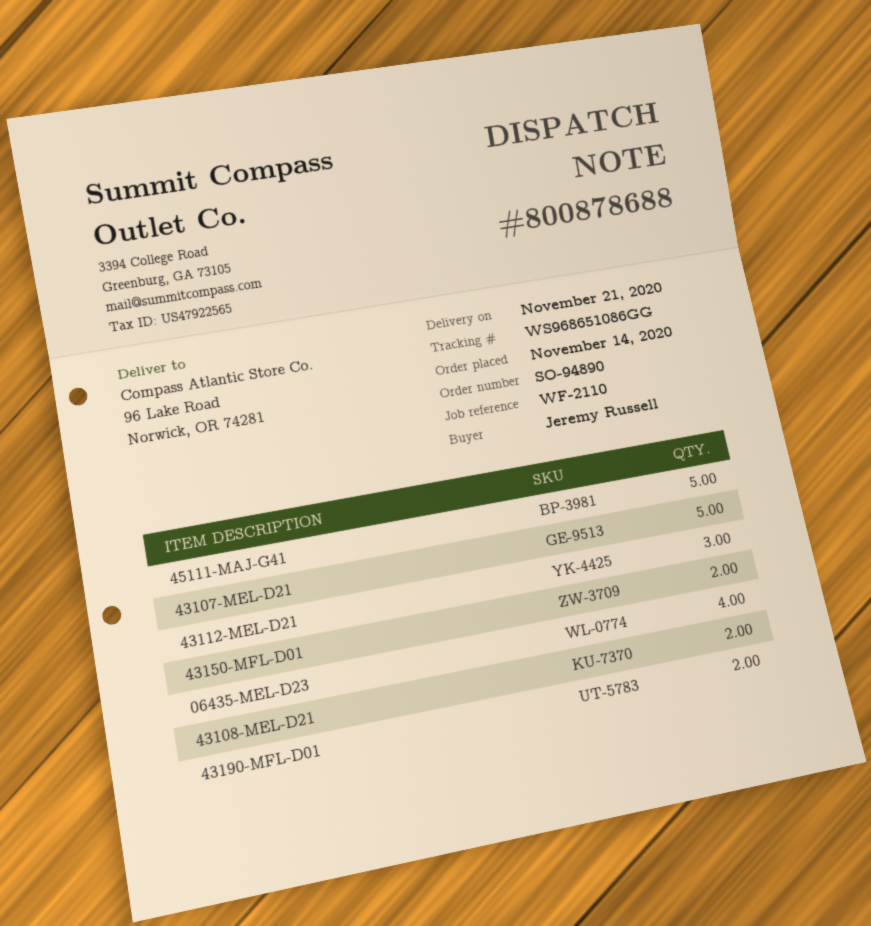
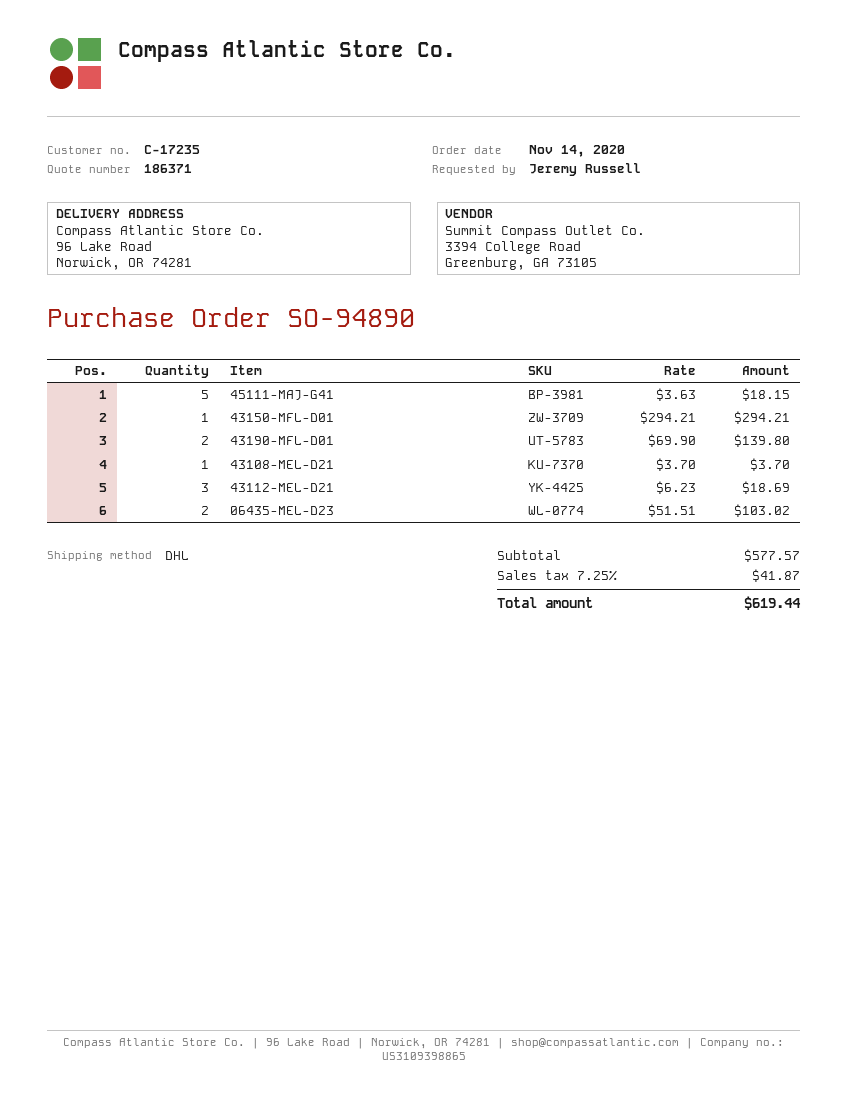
43107-MEL-D21: 5 -> none
43150-MFL-D01: 2 -> 1
06435-MEL-D23: 4 -> 2
43108-MEL-D21: 2 -> 1

